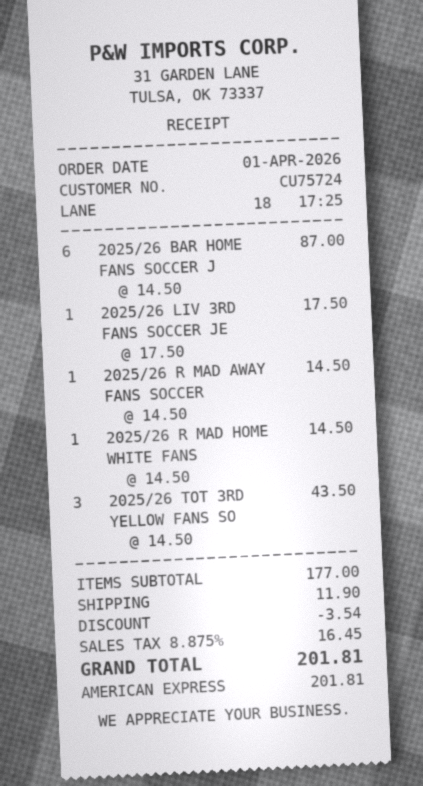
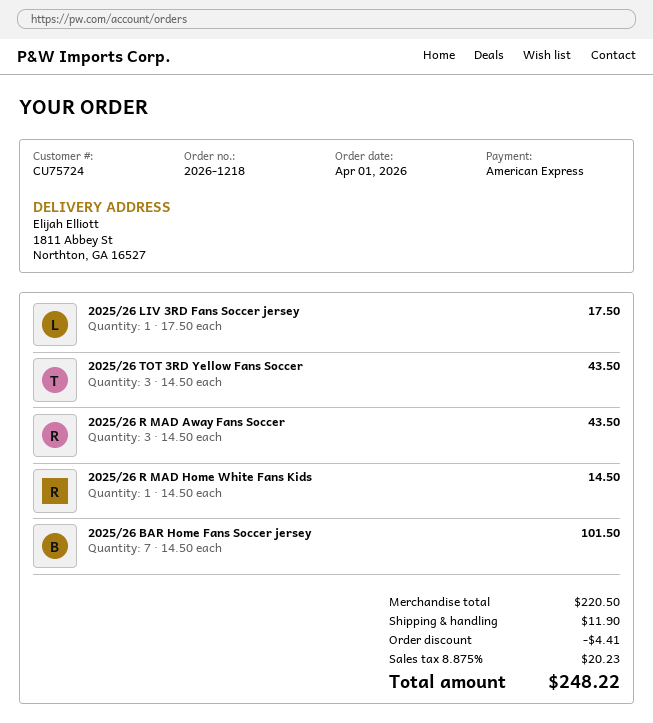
2025/26 BAR HOME FANS SOCCER J: 6 x 14.50 = 87.00 -> 7 x 14.50 = 101.50
2025/26 R MAD AWAY FANS SOCCER: 1 x 14.50 = 14.50 -> 3 x 14.50 = 43.50
subtotal: 177.00 -> 220.50
discount: 3.54 -> 4.41
tax: 8.875% = 16.45 -> 8.875% = 20.23
total: 201.81 -> 248.22

